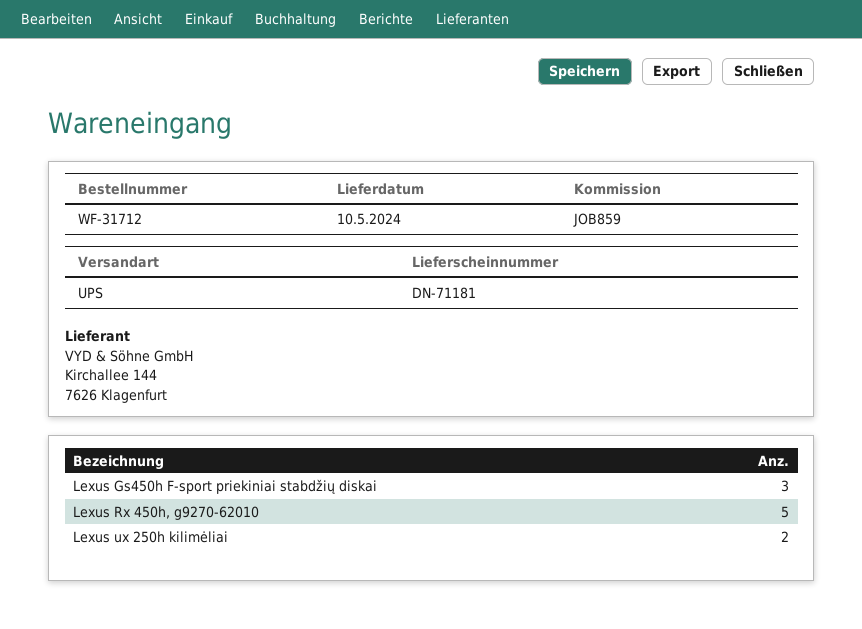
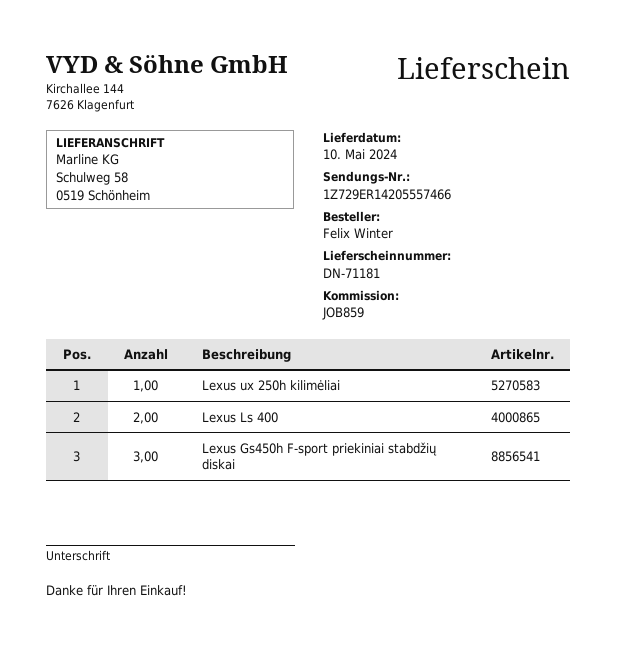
Lexus Rx 450h, g9270-62010: 5 -> none
Lexus ux 250h kilimėliai: 2 -> 1
Lexus Ls 400: none -> 2

